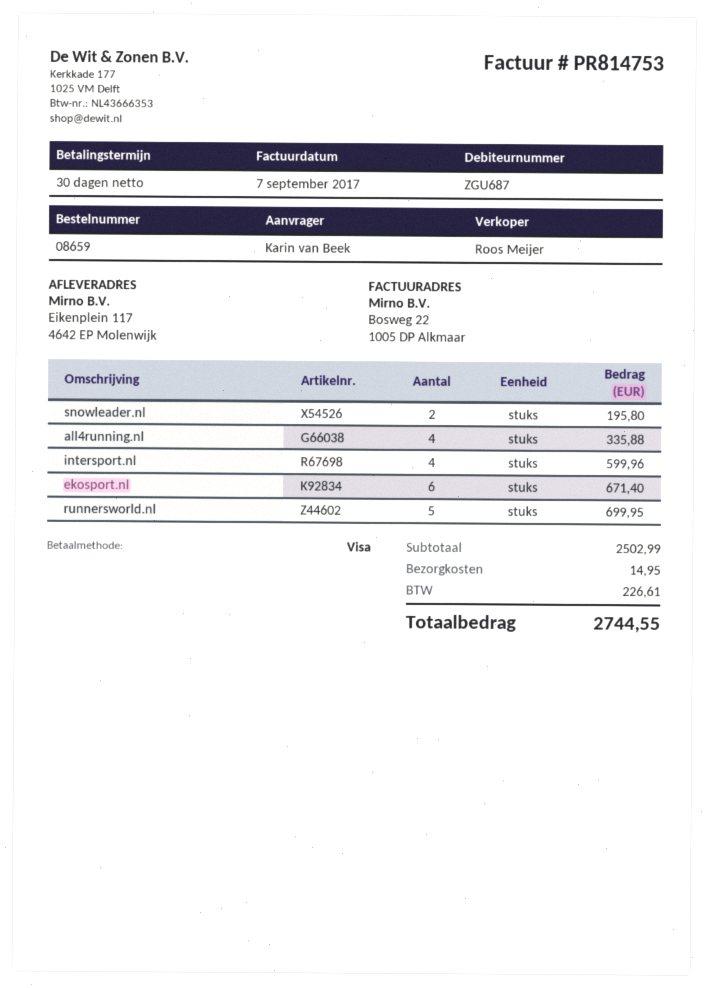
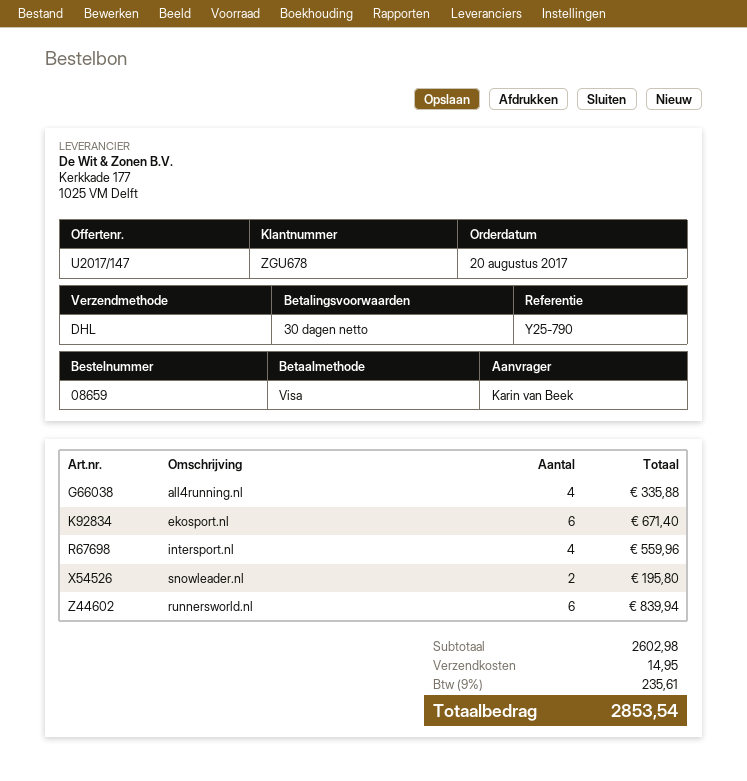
customer number: ZGU687 -> ZGU678
intersport.nl: 4 for 599.96 -> 4 for 559.96
runnersworld.nl: 5 for 699.95 -> 6 for 839.94
subtotal: 2502.99 -> 2602.98
tax: 226.61 -> 235.61
total: 2744.55 -> 2853.54

